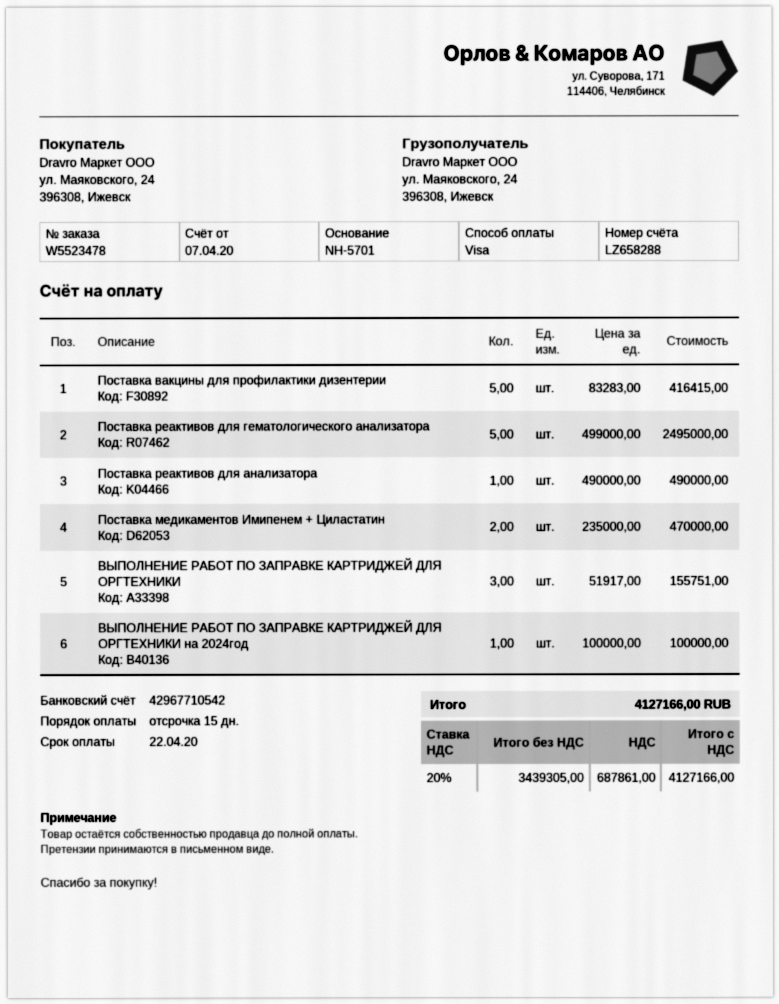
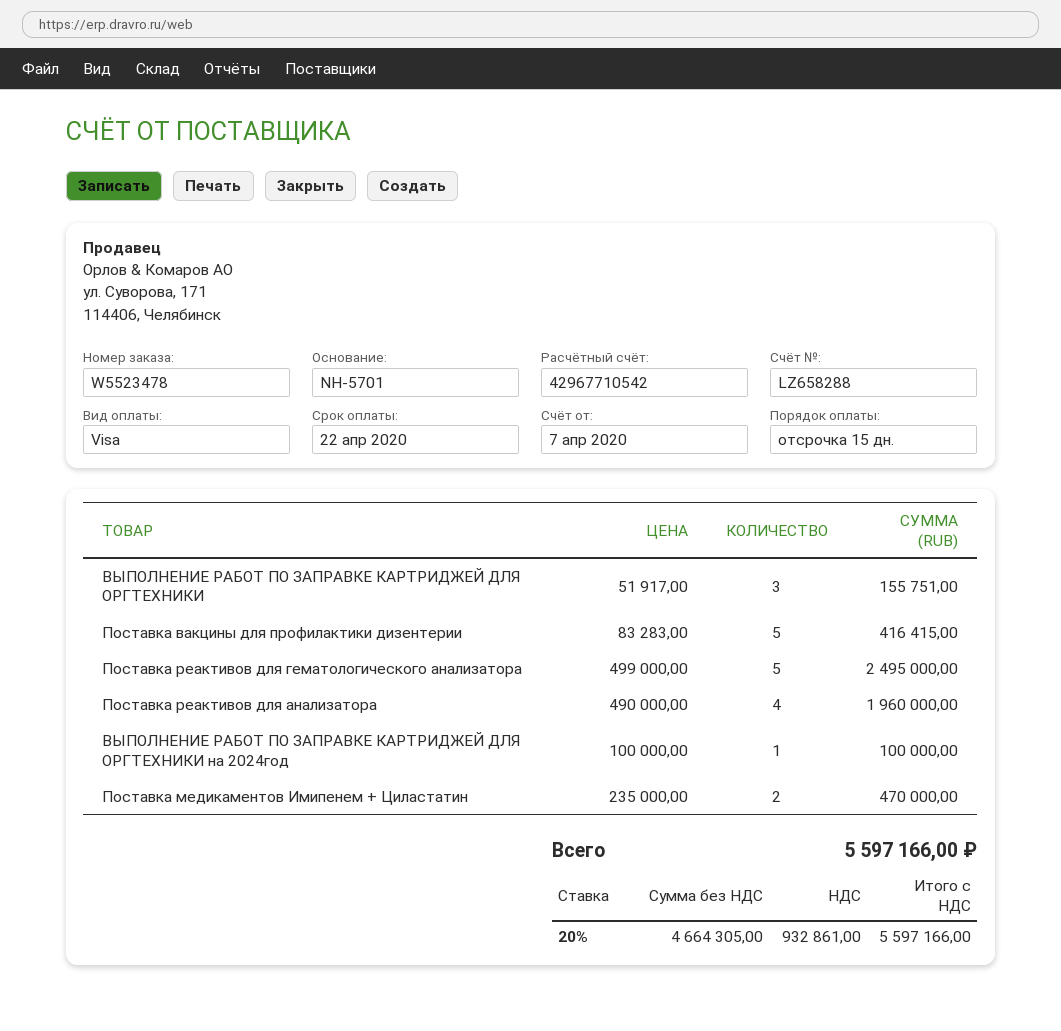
Поставка реактивов для анализатора: 1 x 490000.00 = 490000.00 -> 4 x 490000.00 = 1960000.00
net: 3439305.00 -> 4664305.00
tax: 20% = 687861.00 -> 20% = 932861.00
total: 4127166.00 -> 5597166.00

